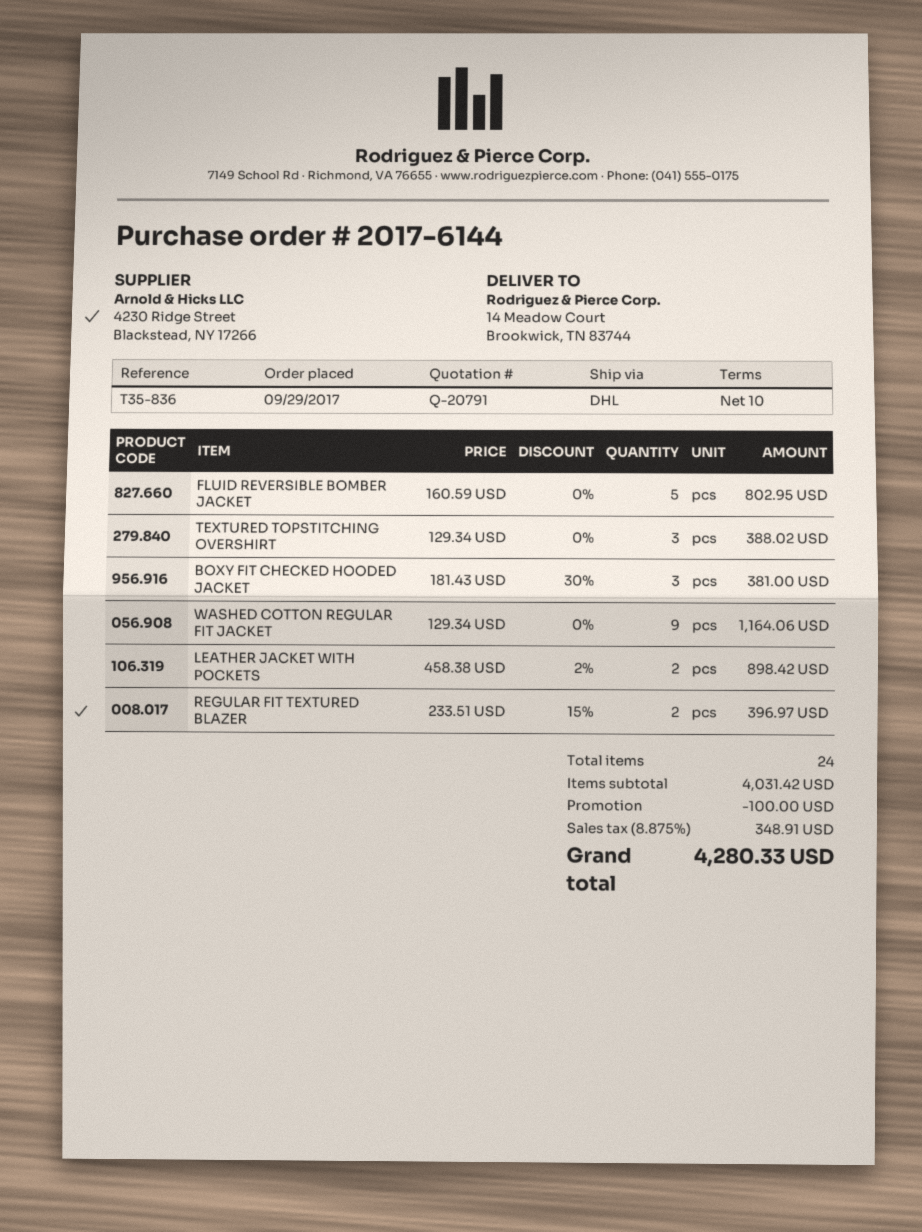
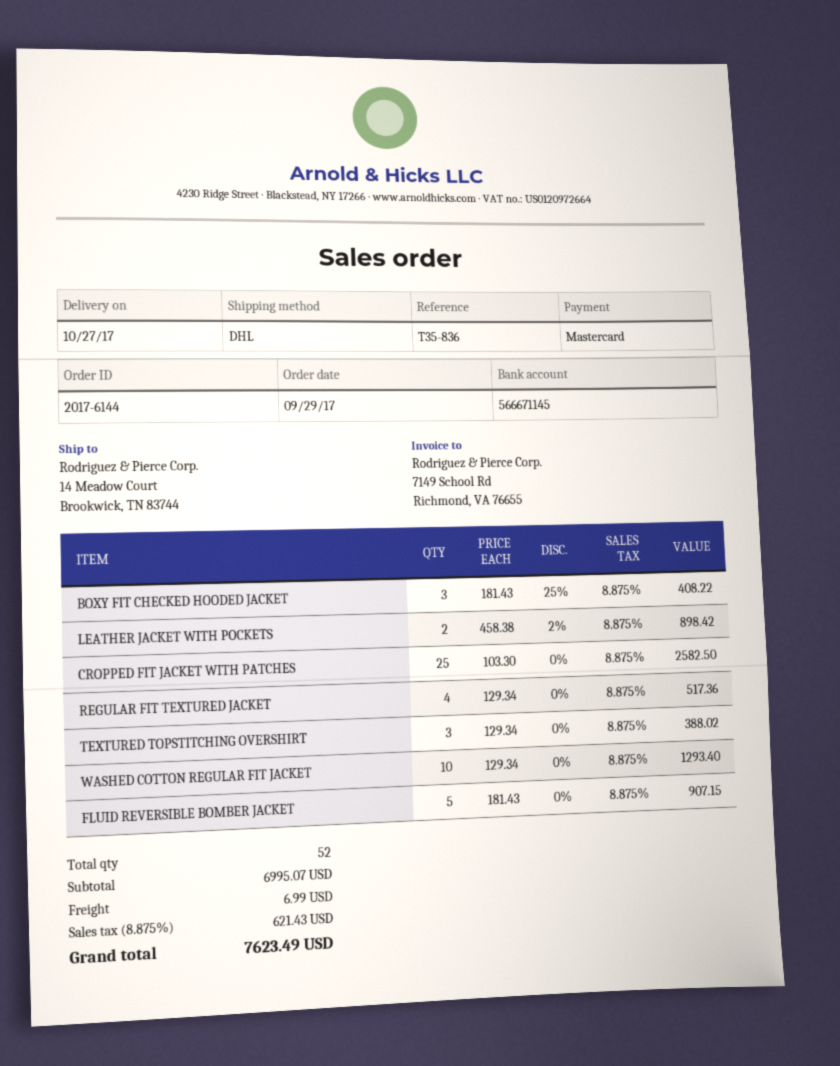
FLUID REVERSIBLE BOMBER JACKET: 5 x 160.59 = 802.95 -> 5 x 181.43 = 907.15
BOXY FIT CHECKED HOODED JACKET: 3 x 181.43 - 30% = 381.00 -> 3 x 181.43 - 25% = 408.22
WASHED COTTON REGULAR FIT JACKET: 9 x 129.34 = 1164.06 -> 10 x 129.34 = 1293.40
REGULAR FIT TEXTURED BLAZER: 2 x 233.51 - 15% = 396.97 -> none
CROPPED FIT JACKET WITH PATCHES: none -> 25 x 103.30 = 2582.50
REGULAR FIT TEXTURED JACKET: none -> 4 x 129.34 = 517.36
total quantity: 24 -> 52
subtotal: 4031.42 -> 6995.07
discount: 100.00 -> none
shipping: none -> 6.99
tax: 8.875% = 348.91 -> 8.875% = 621.43
total: 4280.33 -> 7623.49

